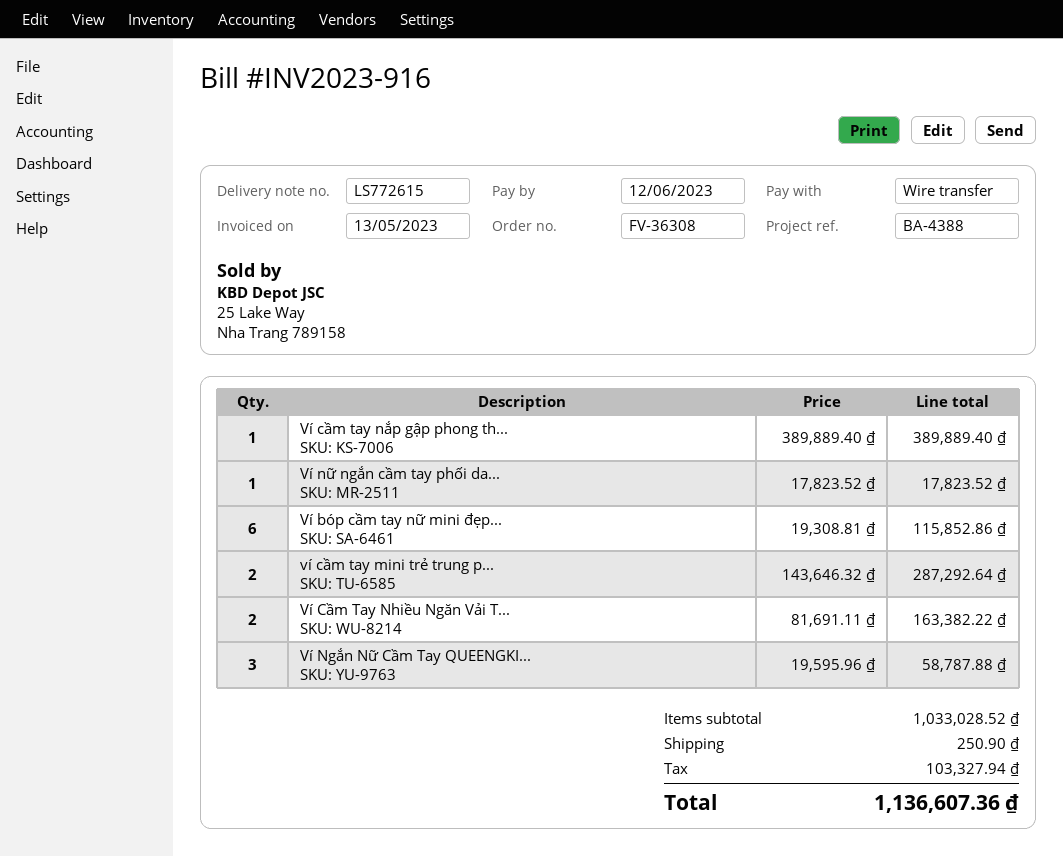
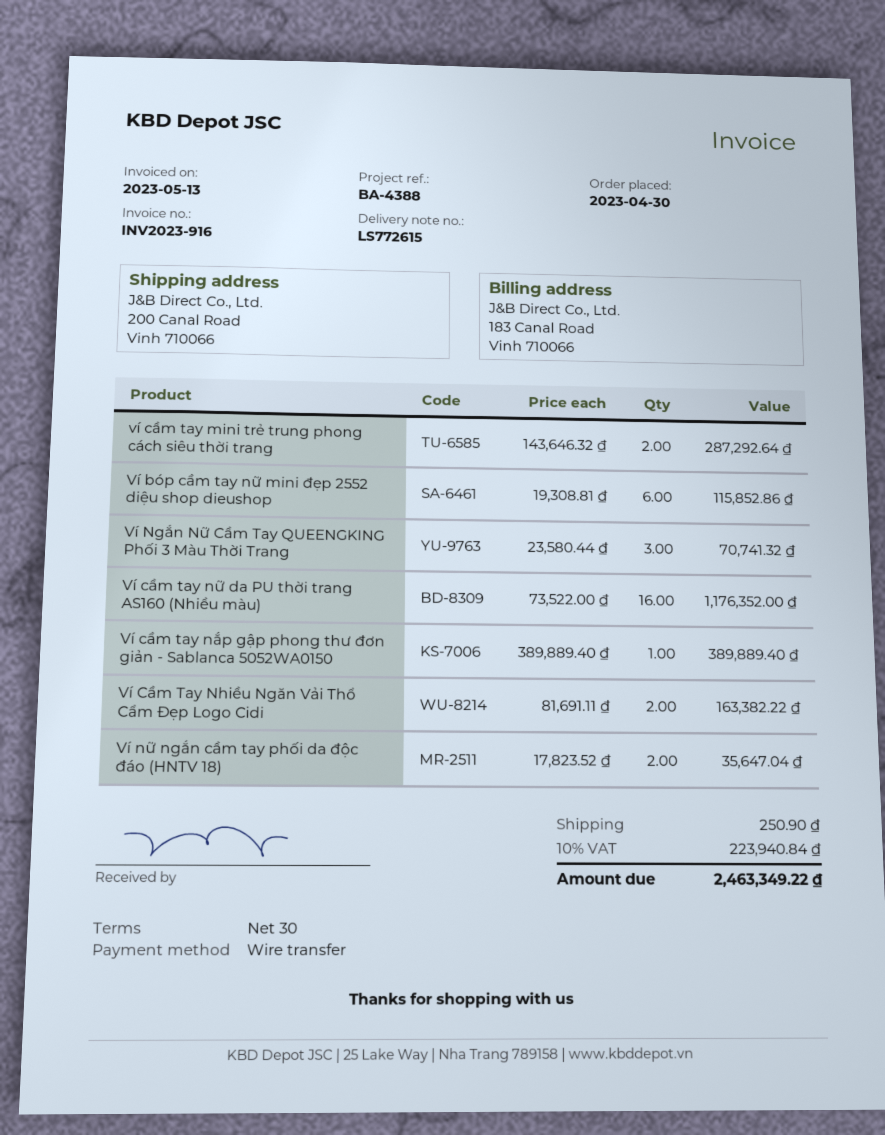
Ví nữ ngắn cầm tay phối da...: 1 x 17823.52 = 17823.52 -> 2 x 17823.52 = 35647.04
Ví Ngắn Nữ Cầm Tay QUEENGKI...: 3 x 19595.96 = 58787.88 -> 3 x 23580.44 = 70741.32
Ví cầm tay nữ da PU thời trang AS160 (Nhiều màu): none -> 16 x 73522.00 = 1176352.00
tax: 103327.94 -> 223940.84
total: 1136607.36 -> 2463349.22

